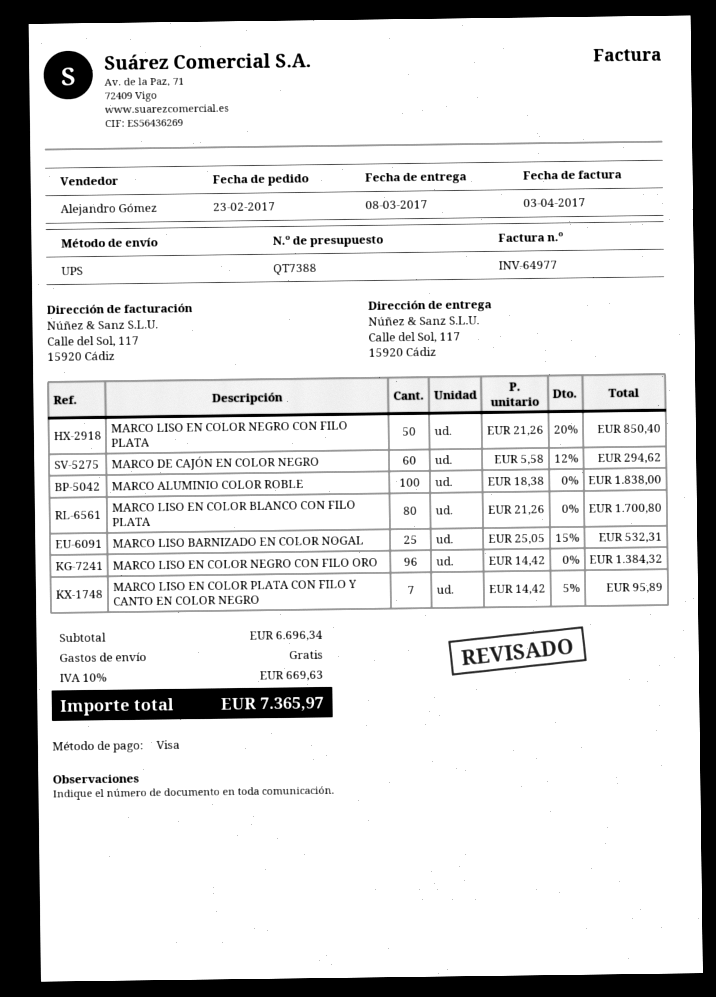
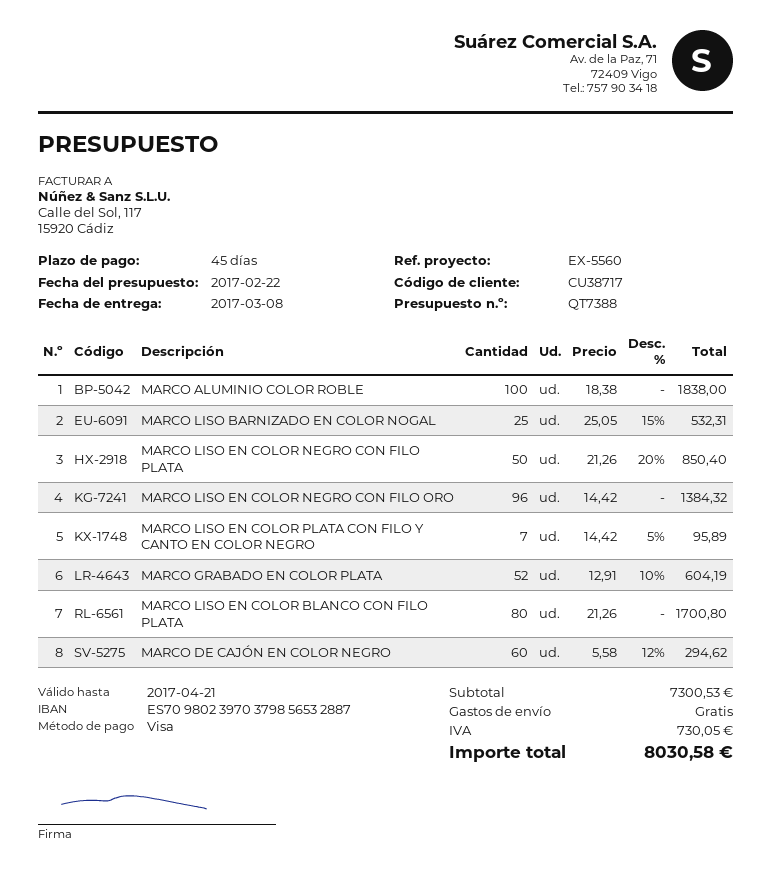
MARCO GRABADO EN COLOR PLATA: none -> 52 x 12.91 - 10% = 604.19
subtotal: 6696.34 -> 7300.53
tax: 669.63 -> 730.05
total: 7365.97 -> 8030.58

